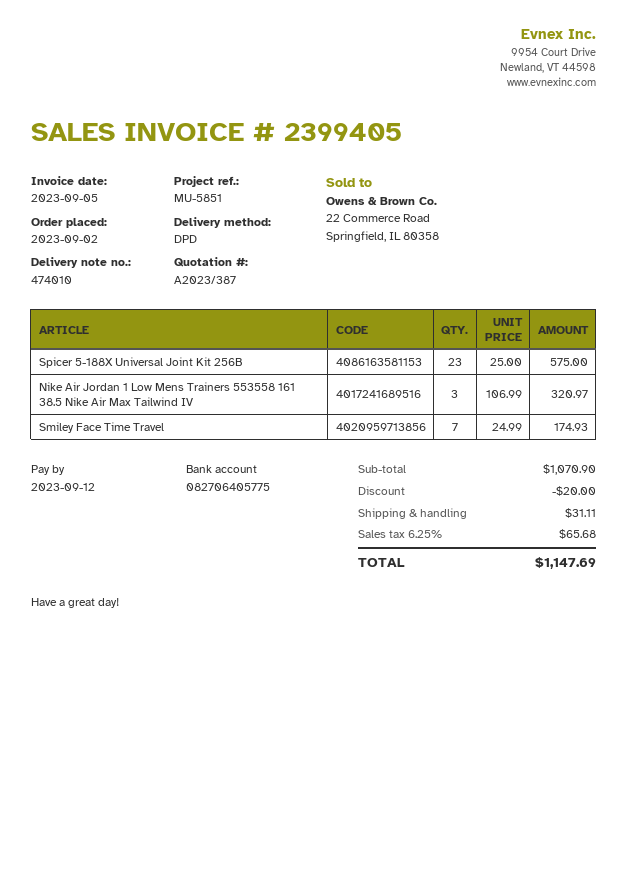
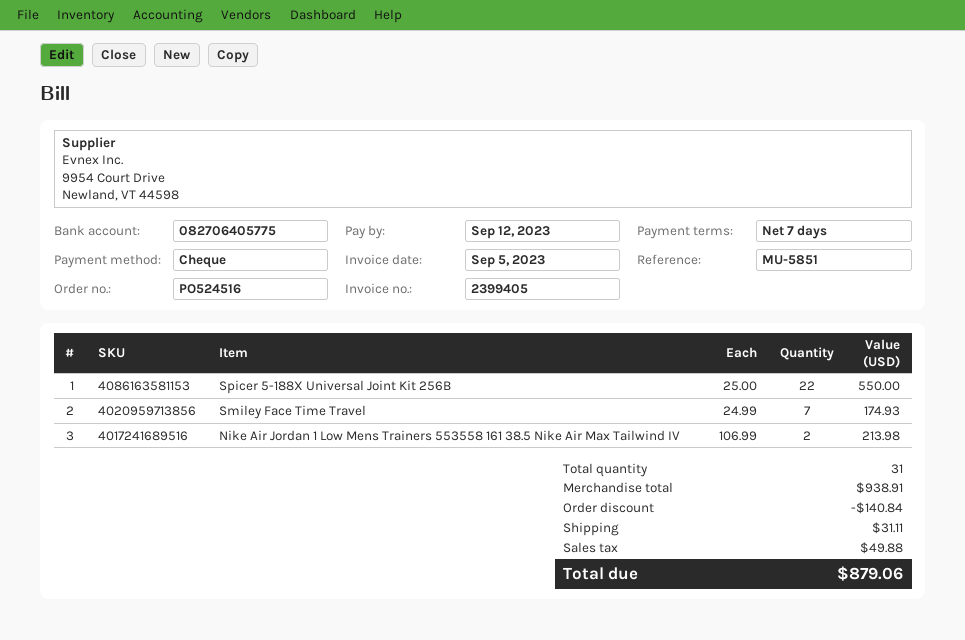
Spicer 5-188X Universal Joint Kit 256B: 23 x 25.00 = 575.00 -> 22 x 25.00 = 550.00
Nike Air Jordan 1 Low Mens Trainers 553558 161 38.5 Nike Air Max Tailwind IV: 3 x 106.99 = 320.97 -> 2 x 106.99 = 213.98
subtotal: 1070.90 -> 938.91
discount: 20.00 -> 140.84
tax: 65.68 -> 49.88
total: 1147.69 -> 879.06

